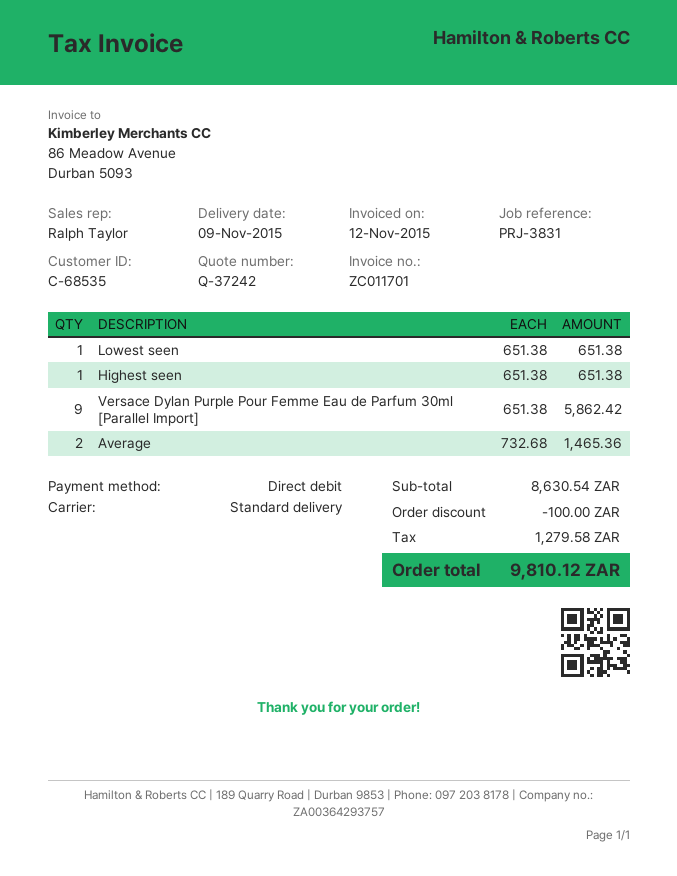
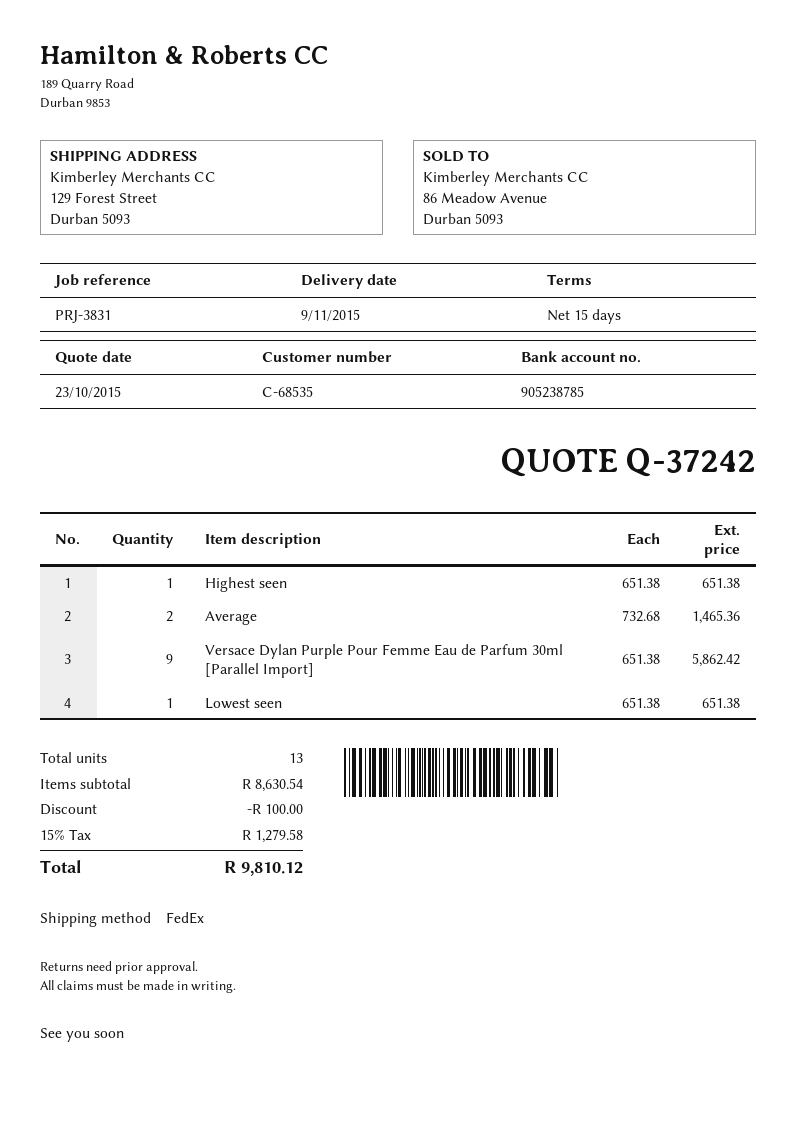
shipping method: standard -> FedEx

